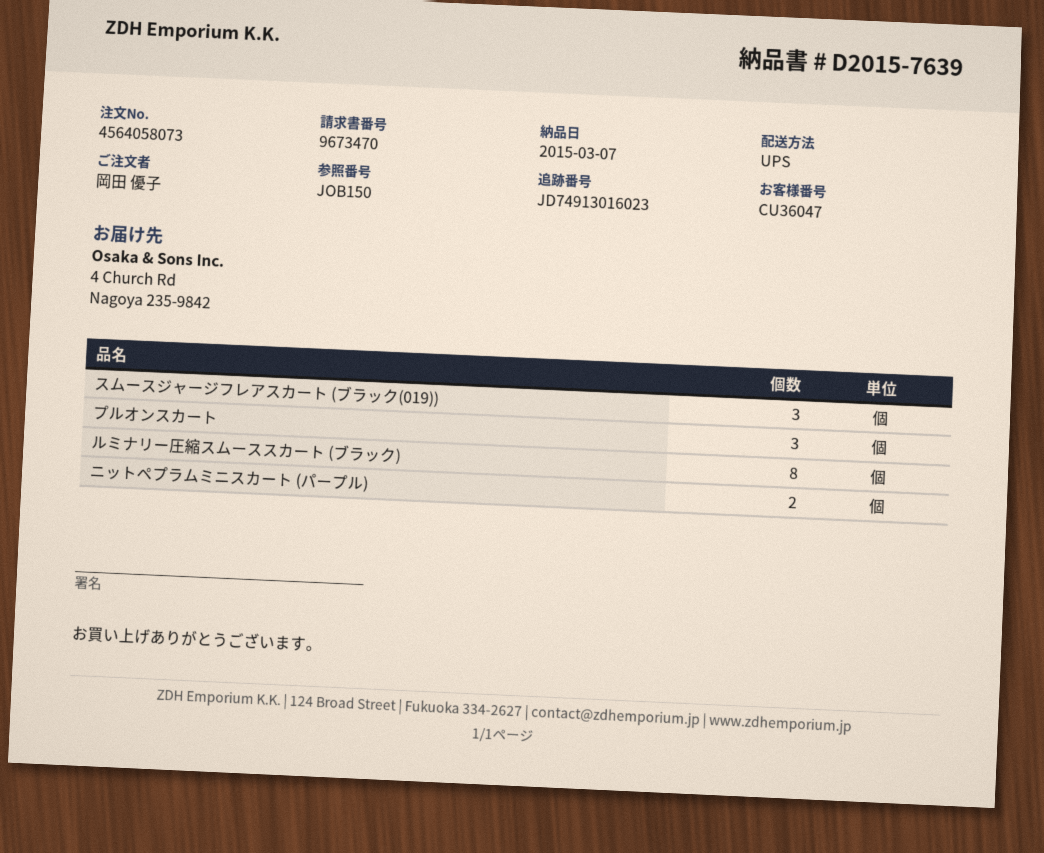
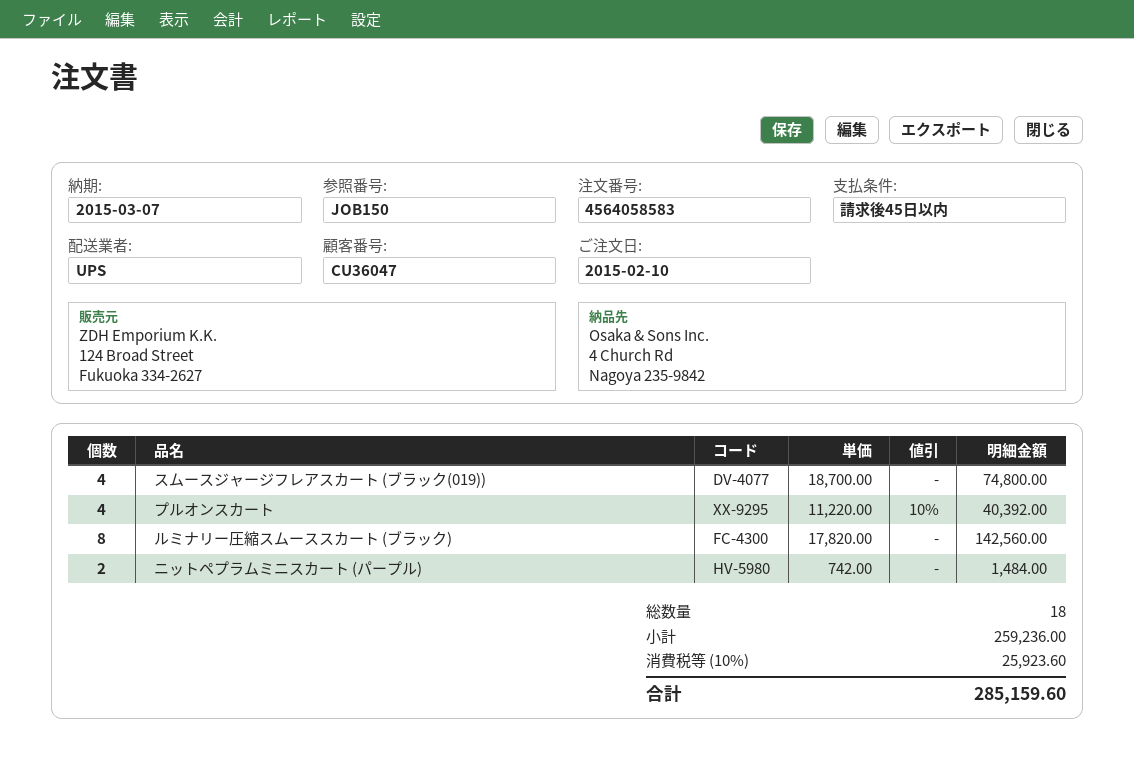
order number: 4564058073 -> 4564058583
スムースジャージフレアスカート (ブラック(019)): 3 -> 4
プルオンスカート: 3 -> 4

